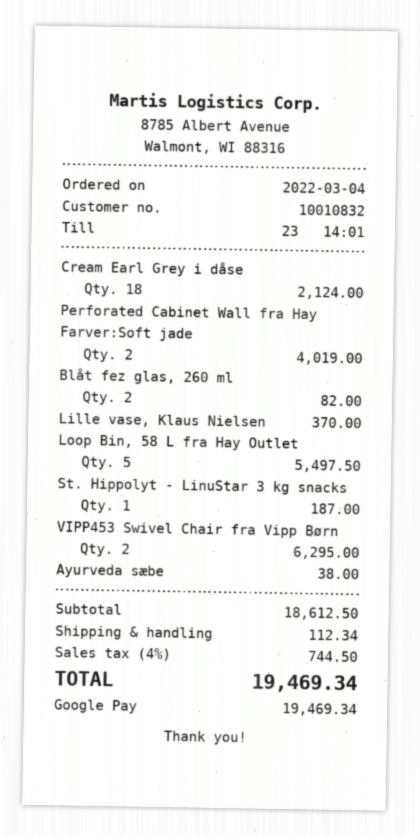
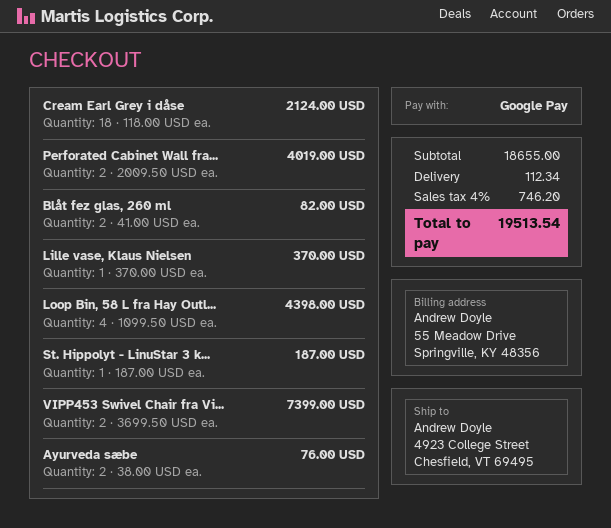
Loop Bin, 58 L fra Hay Outlet: 5 for 5497.50 -> 4 for 4398.00
VIPP453 Swivel Chair fra Vipp Børn: 2 for 6295.00 -> 2 for 7399.00
Ayurveda sæbe: 1 for 38.00 -> 2 for 76.00
subtotal: 18612.50 -> 18655.00
tax: 4% = 744.50 -> 4% = 746.20
total: 19469.34 -> 19513.54

